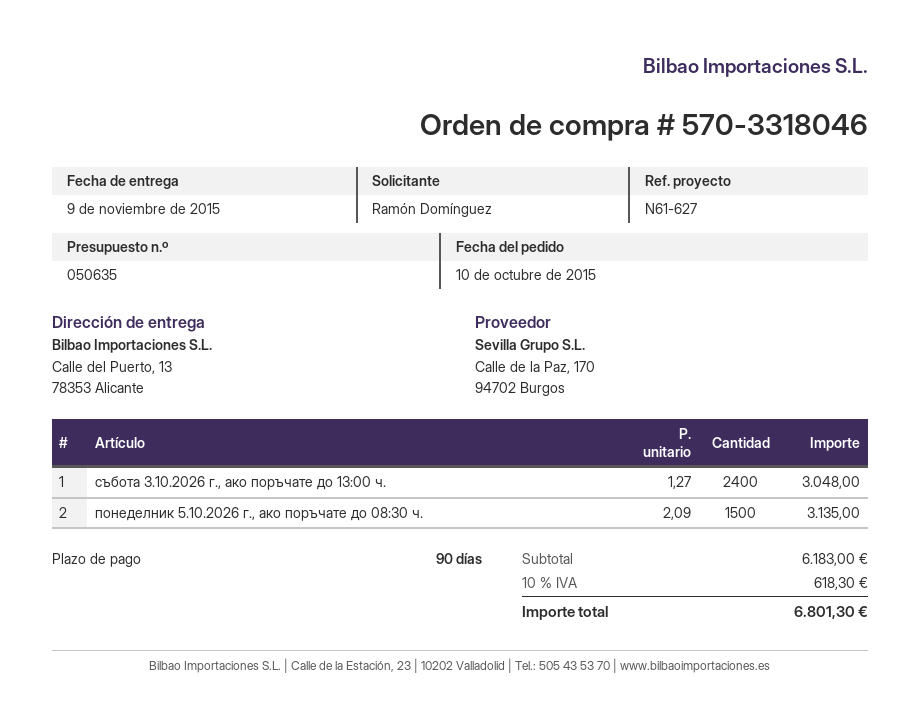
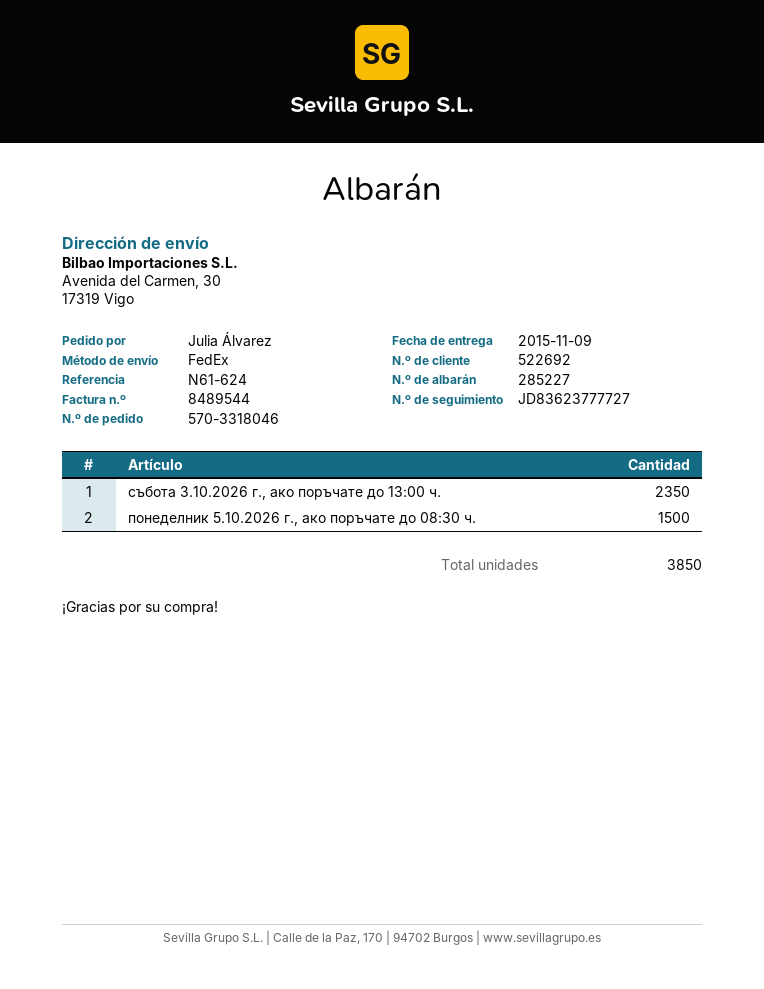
reference: N61-627 -> N61-624
ordered by: Ramón Domínguez -> Julia Álvarez
ship to: Calle del Puerto, 13, 78353 Alicante -> Avenida del Carmen, 30, 17319 Vigo
събота 3.10.2026 г., ако поръчате до 13:00 ч.: 2400 -> 2350

